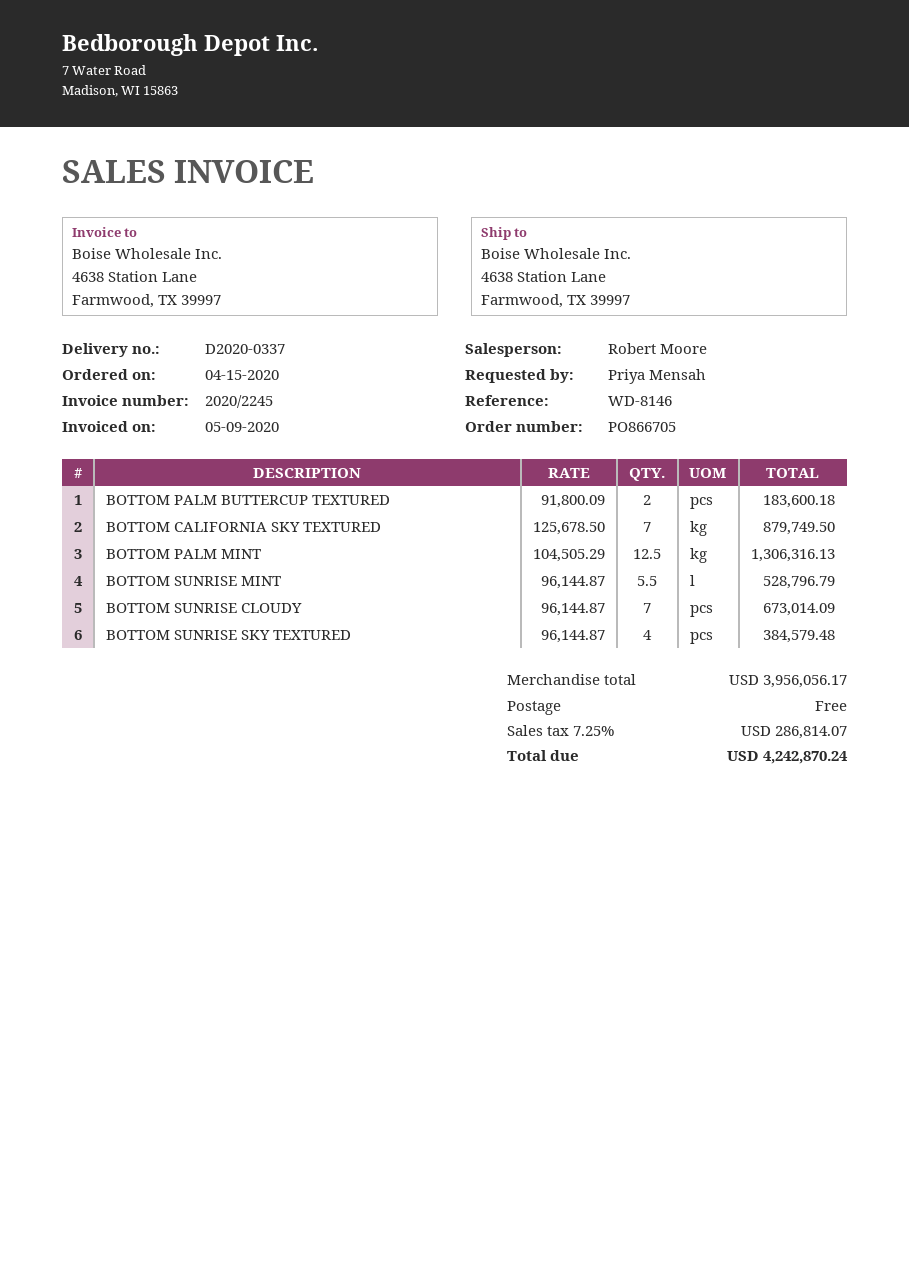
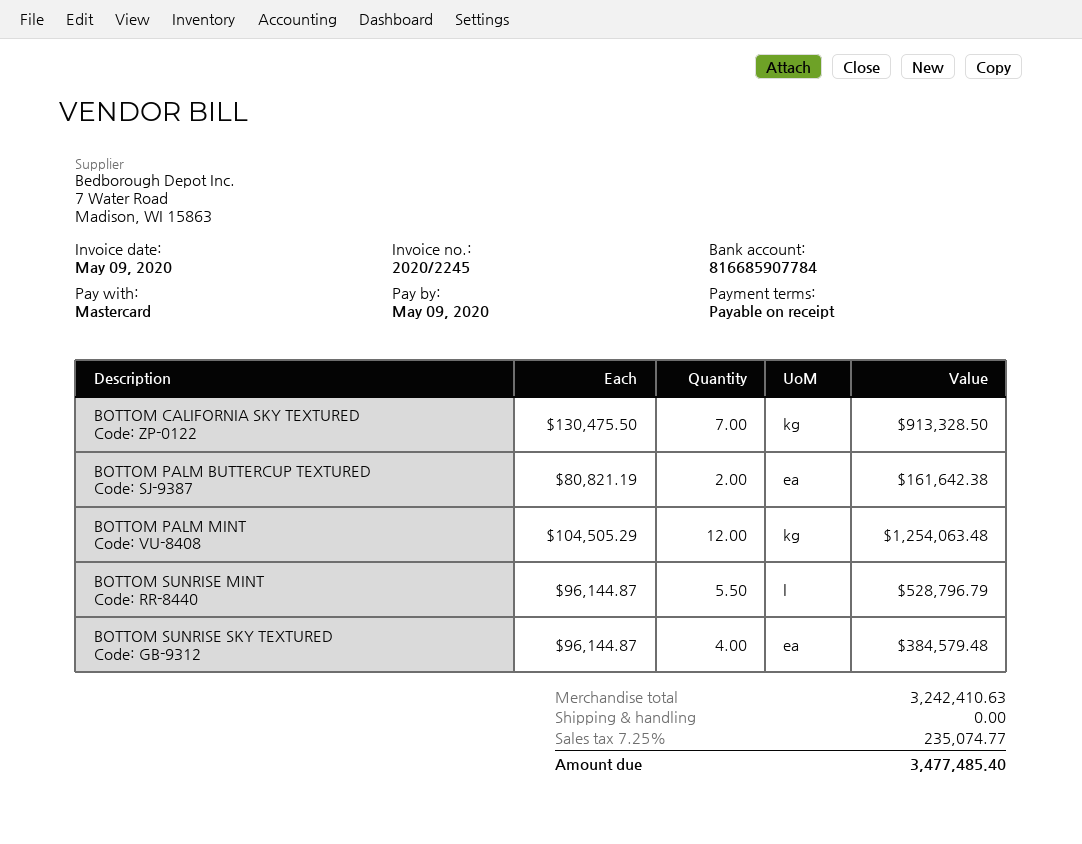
BOTTOM PALM BUTTERCUP TEXTURED: 2 x 91800.09 = 183600.18 -> 2 x 80821.19 = 161642.38
BOTTOM CALIFORNIA SKY TEXTURED: 7 x 125678.50 = 879749.50 -> 7 x 130475.50 = 913328.50
BOTTOM PALM MINT: 12.5 x 104505.29 = 1306316.13 -> 12 x 104505.29 = 1254063.48
BOTTOM SUNRISE CLOUDY: 7 x 96144.87 = 673014.09 -> none
subtotal: 3956056.17 -> 3242410.63
tax: 7.25% = 286814.07 -> 7.25% = 235074.77
total: 4242870.24 -> 3477485.40

